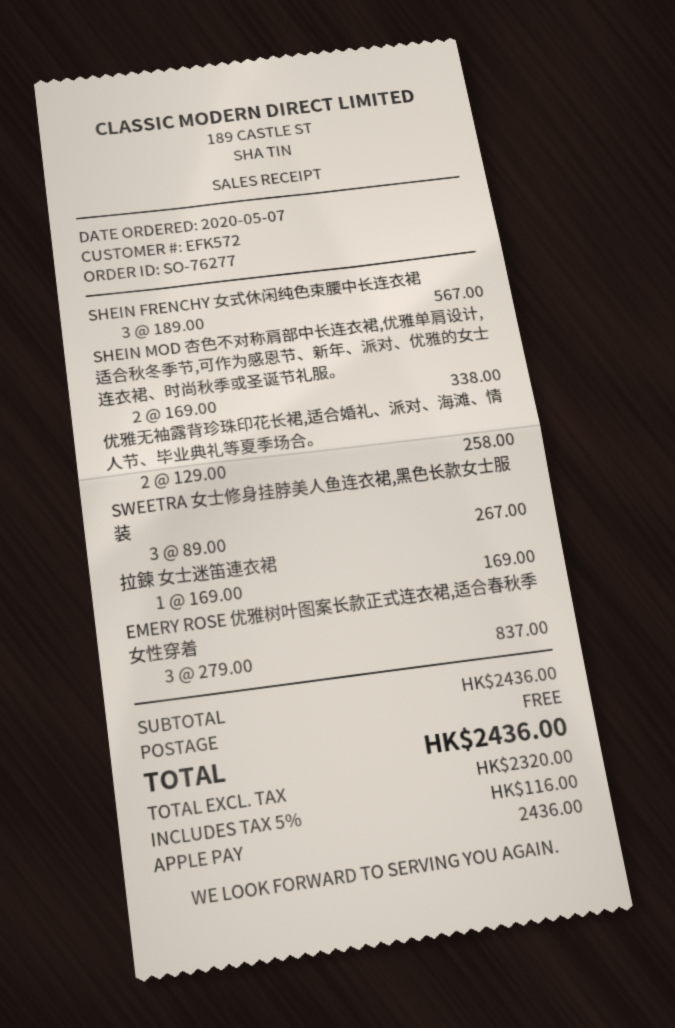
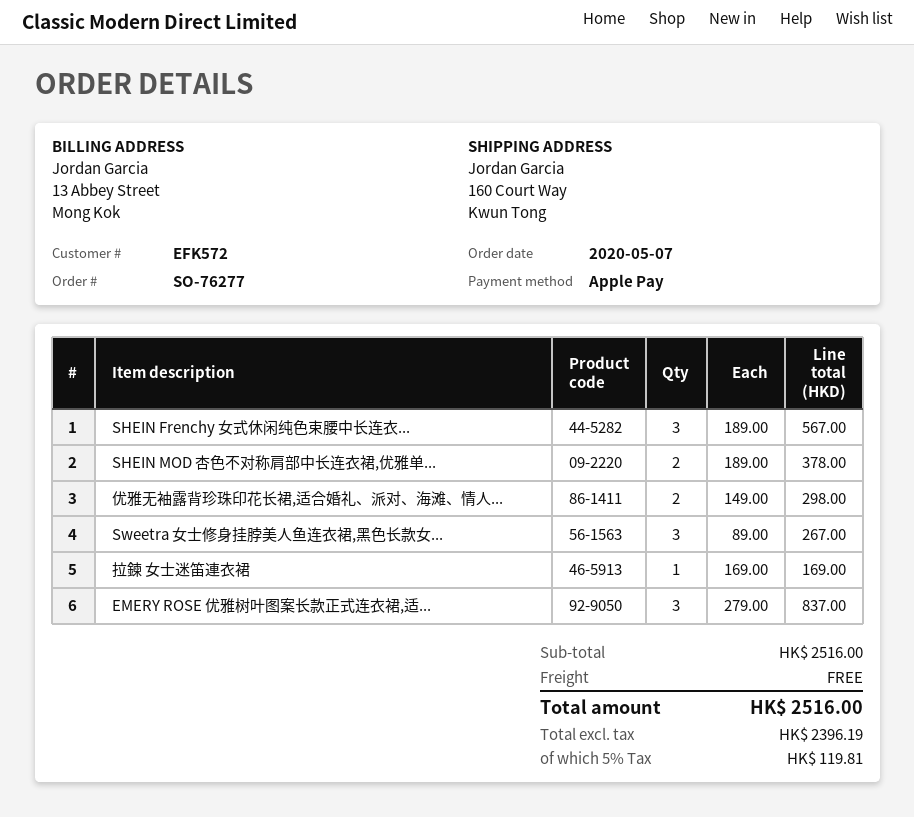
SHEIN MOD 杏色不对称肩部中长连衣裙,优雅单肩设计,适合秋冬季节,可作为感恩节、新年、派对、优雅的女士连衣裙、时尚秋季或圣诞节礼服。: 2 x 169.00 = 338.00 -> 2 x 189.00 = 378.00
优雅无袖露背珍珠印花长裙,适合婚礼、派对、海滩、情人节、毕业典礼等夏季场合。: 2 x 129.00 = 258.00 -> 2 x 149.00 = 298.00
subtotal: 2436.00 -> 2516.00
net: 2320.00 -> 2396.19
tax: 5% = 116.00 -> 5% = 119.81
total: 2436.00 -> 2516.00

